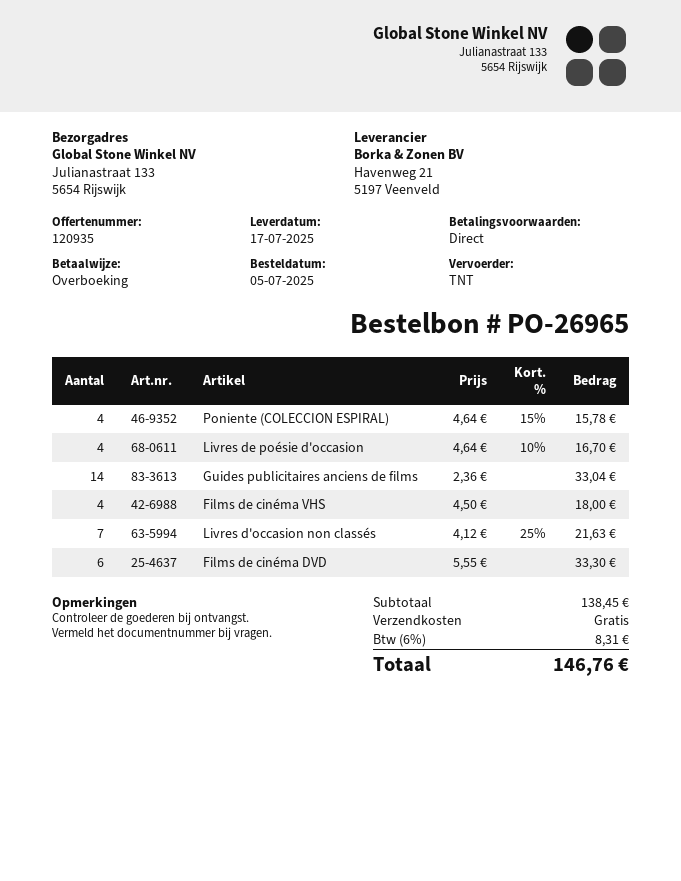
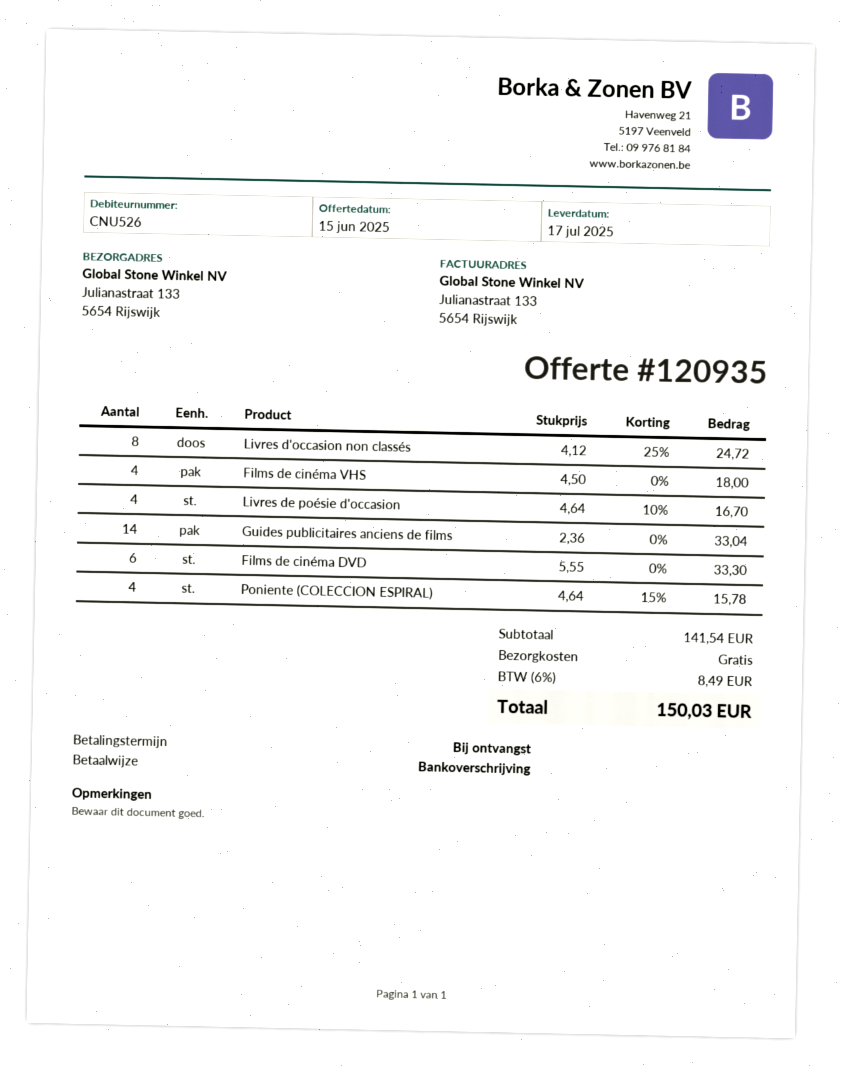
Livres d'occasion non classés: 7 x 4.12 - 25% = 21.63 -> 8 x 4.12 - 25% = 24.72
subtotal: 138.45 -> 141.54
tax: 6% = 8.31 -> 6% = 8.49
total: 146.76 -> 150.03

